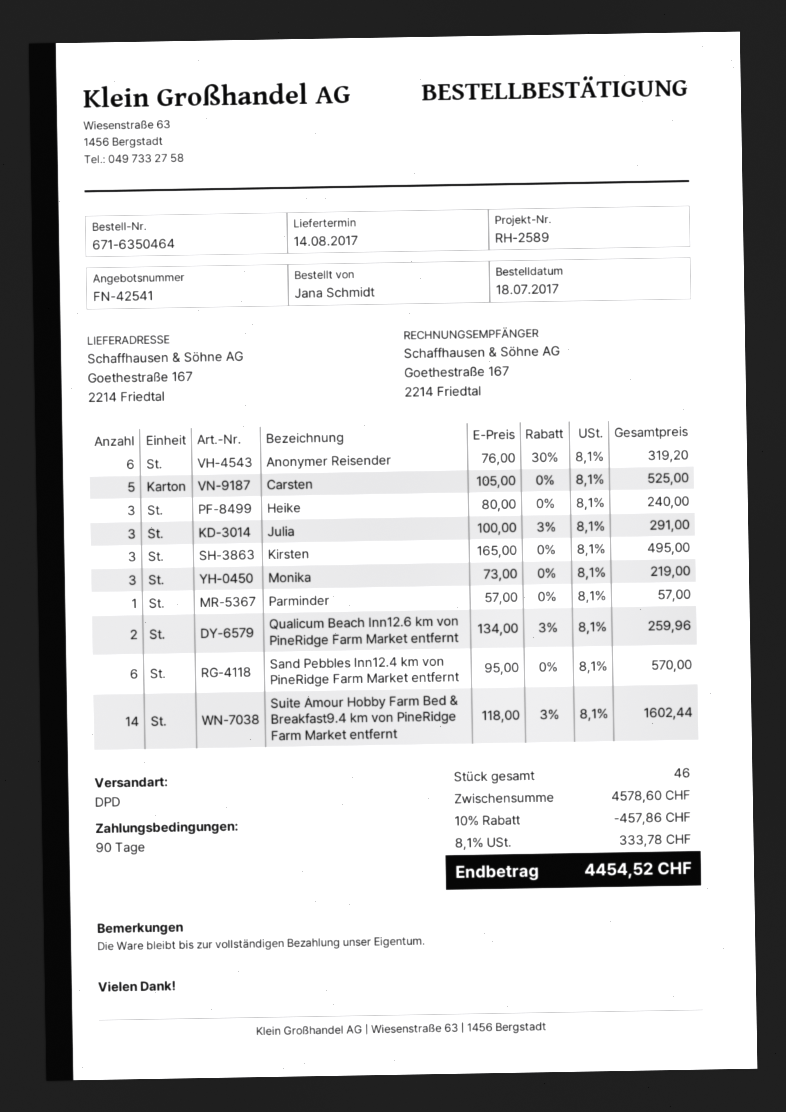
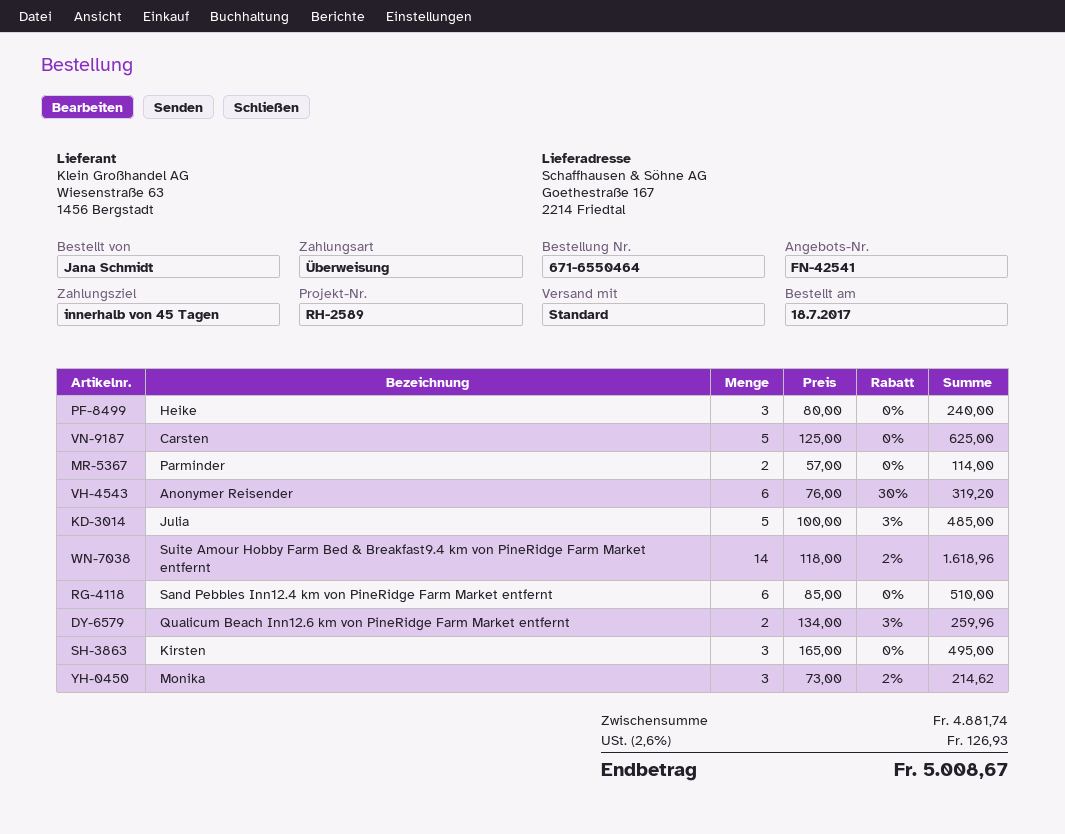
order number: 671-6350464 -> 671-6550464
payment terms: 90 days -> 45 days
shipping method: DPD -> standard
Carsten: 5 x 105.00 = 525.00 -> 5 x 125.00 = 625.00
Julia: 3 x 100.00 - 3% = 291.00 -> 5 x 100.00 - 3% = 485.00
Monika: 3 x 73.00 = 219.00 -> 3 x 73.00 - 2% = 214.62
Parminder: 1 x 57.00 = 57.00 -> 2 x 57.00 = 114.00
Sand Pebbles Inn12.4 km von PineRidge Farm Market entfernt: 6 x 95.00 = 570.00 -> 6 x 85.00 = 510.00
Suite Amour Hobby Farm Bed & Breakfast9.4 km von PineRidge Farm Market entfernt: 14 x 118.00 - 3% = 1602.44 -> 14 x 118.00 - 2% = 1618.96
subtotal: 4578.60 -> 4881.74
discount: 10% = 457.86 -> none
tax: 8.1% = 333.78 -> 2.6% = 126.93
total: 4454.52 -> 5008.67

